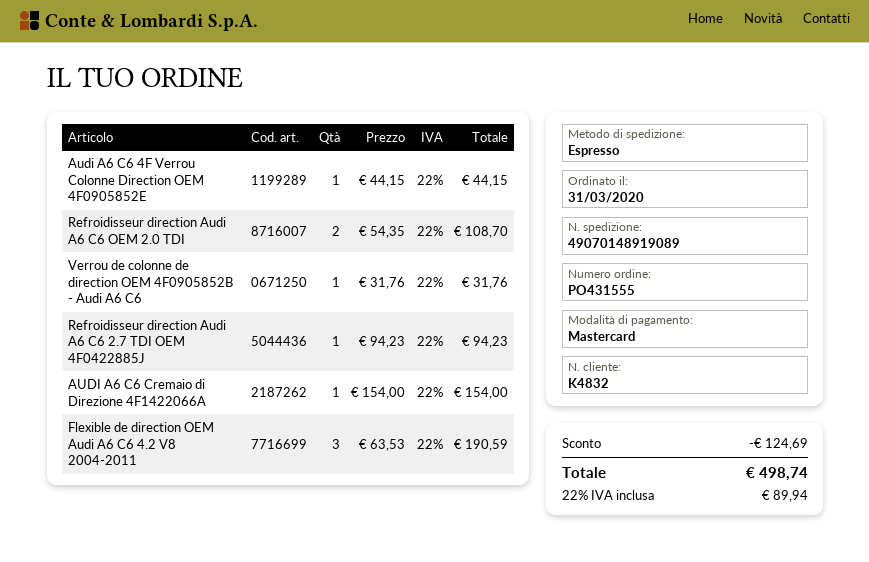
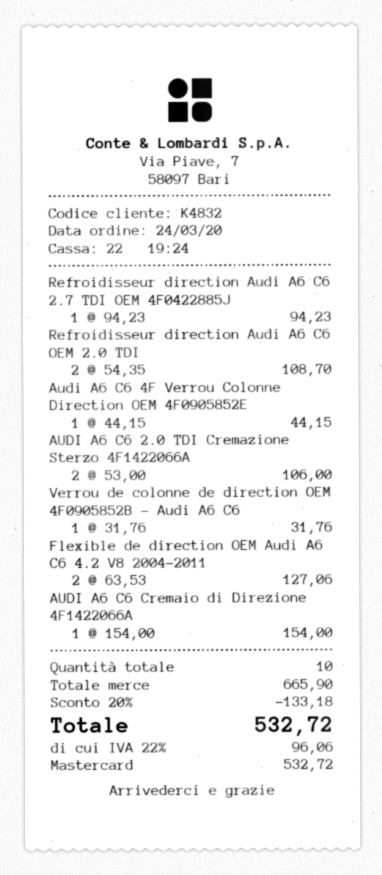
order date: 2020-03-31 -> 2020-03-24
Flexible de direction OEM Audi A6 C6 4.2 V8 2004-2011: 3 x 63.53 = 190.59 -> 2 x 63.53 = 127.06
AUDI A6 C6 2.0 TDI Cremazione Sterzo 4F1422066A: none -> 2 x 53.00 = 106.00
discount: 124.69 -> 133.18
tax: 22% = 89.94 -> 22% = 96.06
total: 498.74 -> 532.72

